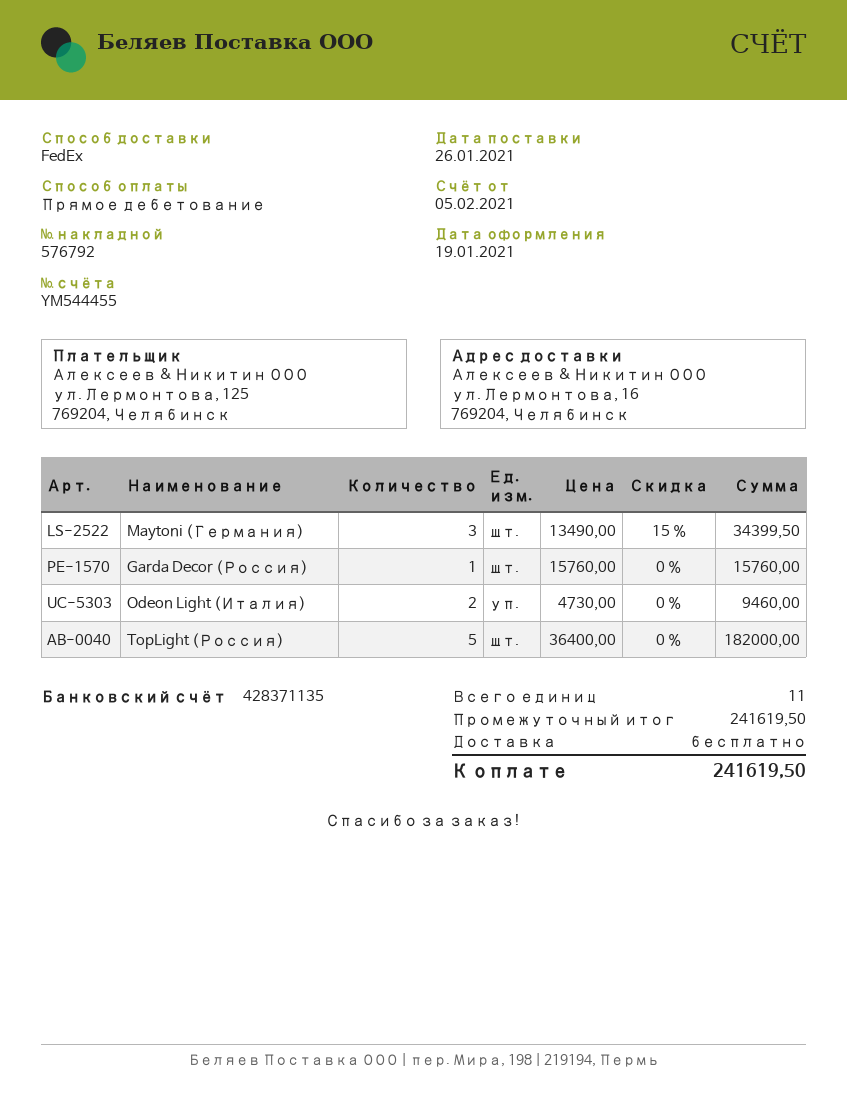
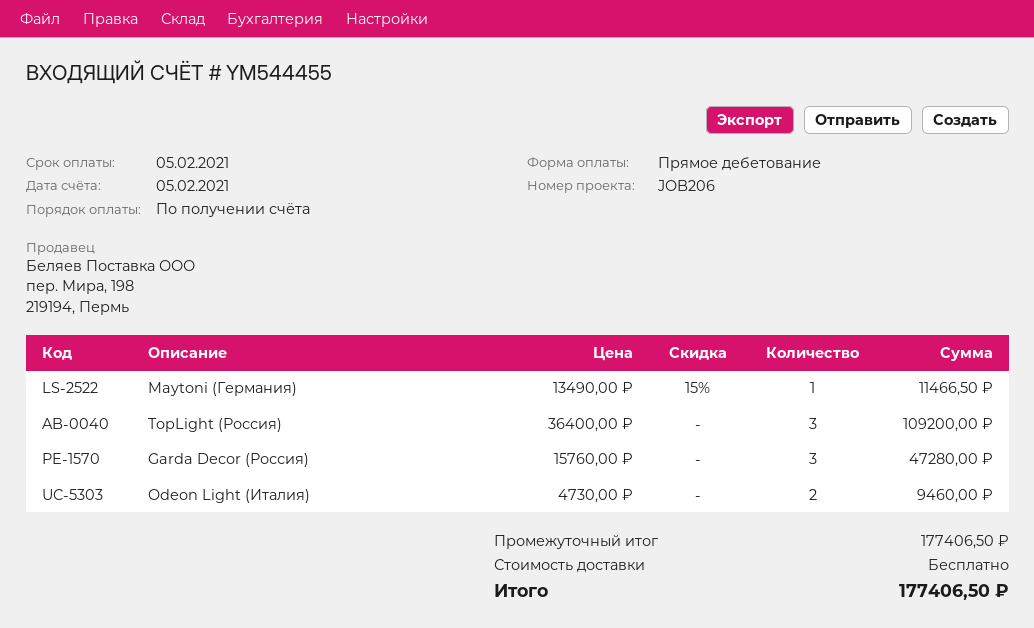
Maytoni (Германия): 3 x 13490.00 - 15% = 34399.50 -> 1 x 13490.00 - 15% = 11466.50
Garda Decor (Россия): 1 x 15760.00 = 15760.00 -> 3 x 15760.00 = 47280.00
TopLight (Россия): 5 x 36400.00 = 182000.00 -> 3 x 36400.00 = 109200.00
subtotal: 241619.50 -> 177406.50
total: 241619.50 -> 177406.50

